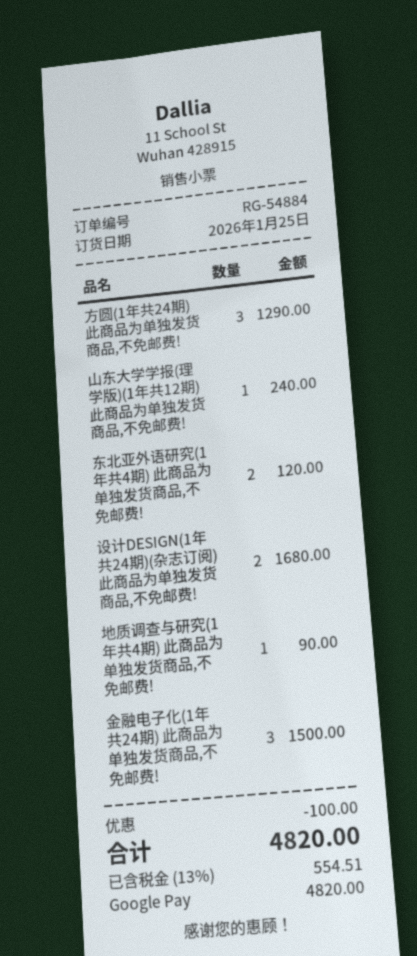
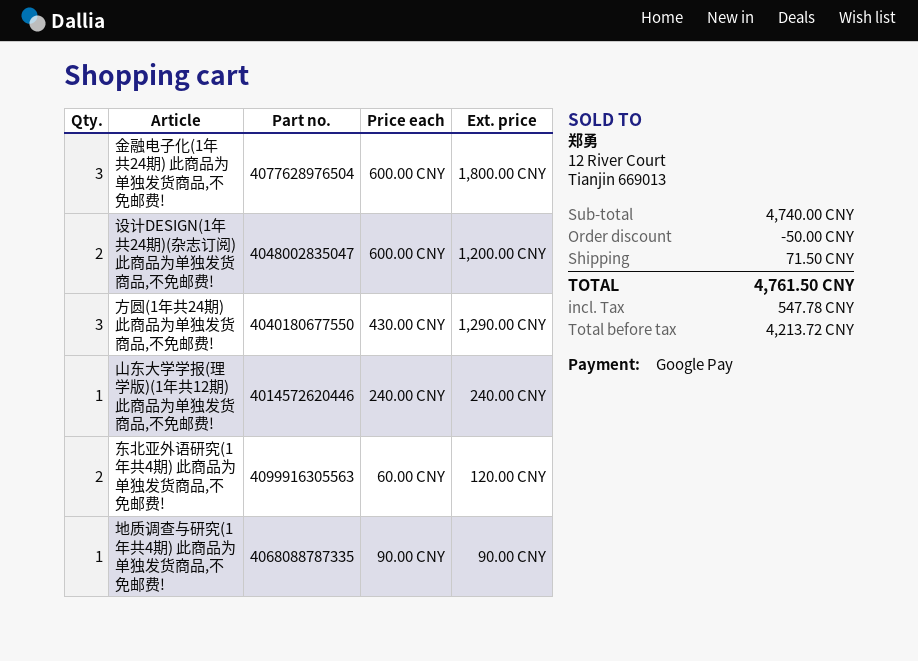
设计DESIGN(1年共24期)(杂志订阅) 此商品为单独发货商品,不免邮费!: 2 for 1680.00 -> 2 for 1200.00
金融电子化(1年共24期) 此商品为单独发货商品,不免邮费!: 3 for 1500.00 -> 3 for 1800.00
discount: 100.00 -> 50.00
shipping: none -> 71.50
tax: 554.51 -> 547.78
total: 4820.00 -> 4761.50

